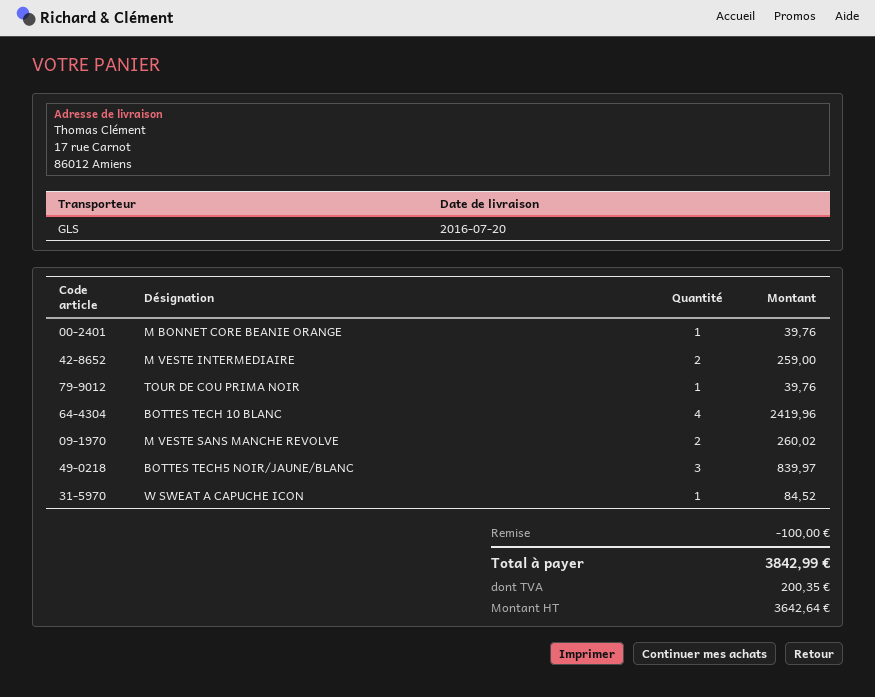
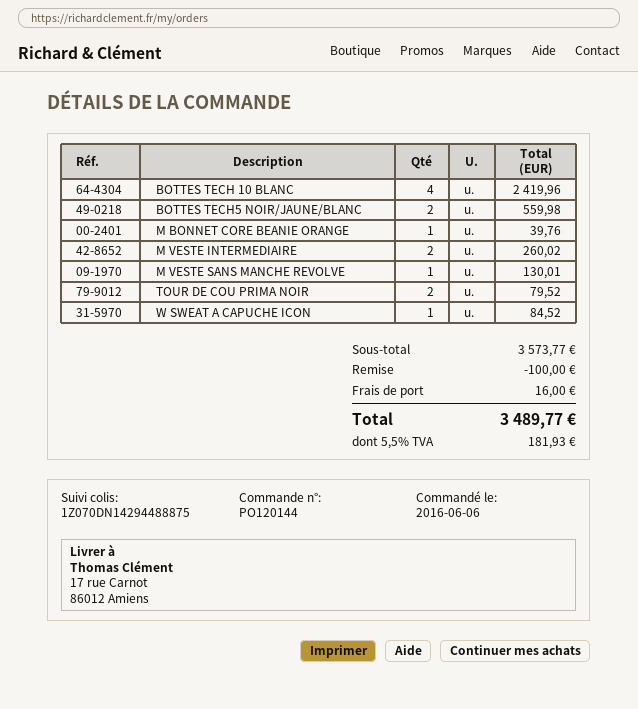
M VESTE INTERMEDIAIRE: 2 for 259.00 -> 2 for 260.02
TOUR DE COU PRIMA NOIR: 1 for 39.76 -> 2 for 79.52
M VESTE SANS MANCHE REVOLVE: 2 for 260.02 -> 1 for 130.01
BOTTES TECH5 NOIR/JAUNE/BLANC: 3 for 839.97 -> 2 for 559.98
shipping: none -> 16.00
tax: 200.35 -> 181.93
total: 3842.99 -> 3489.77

